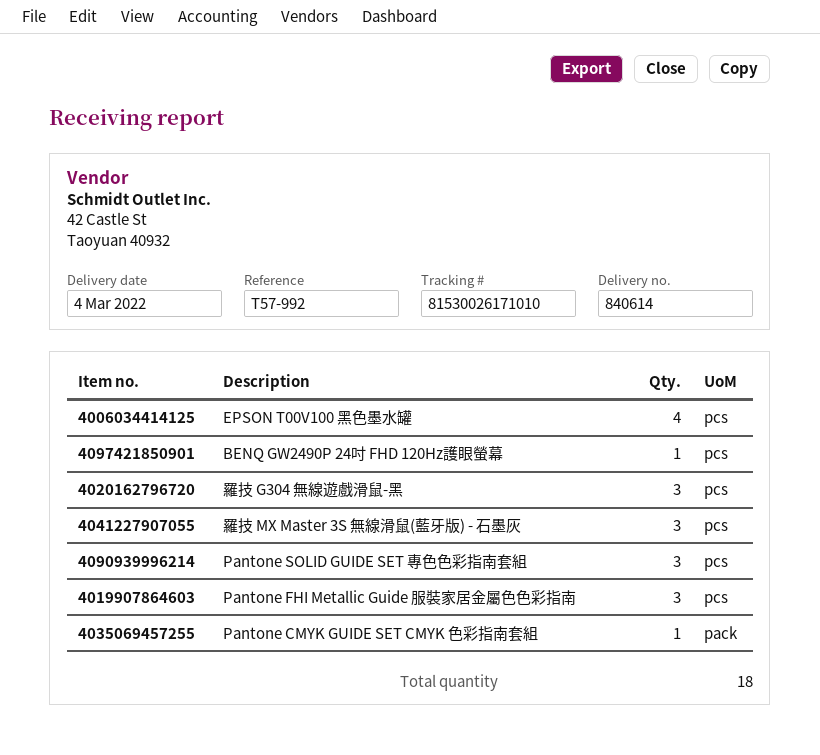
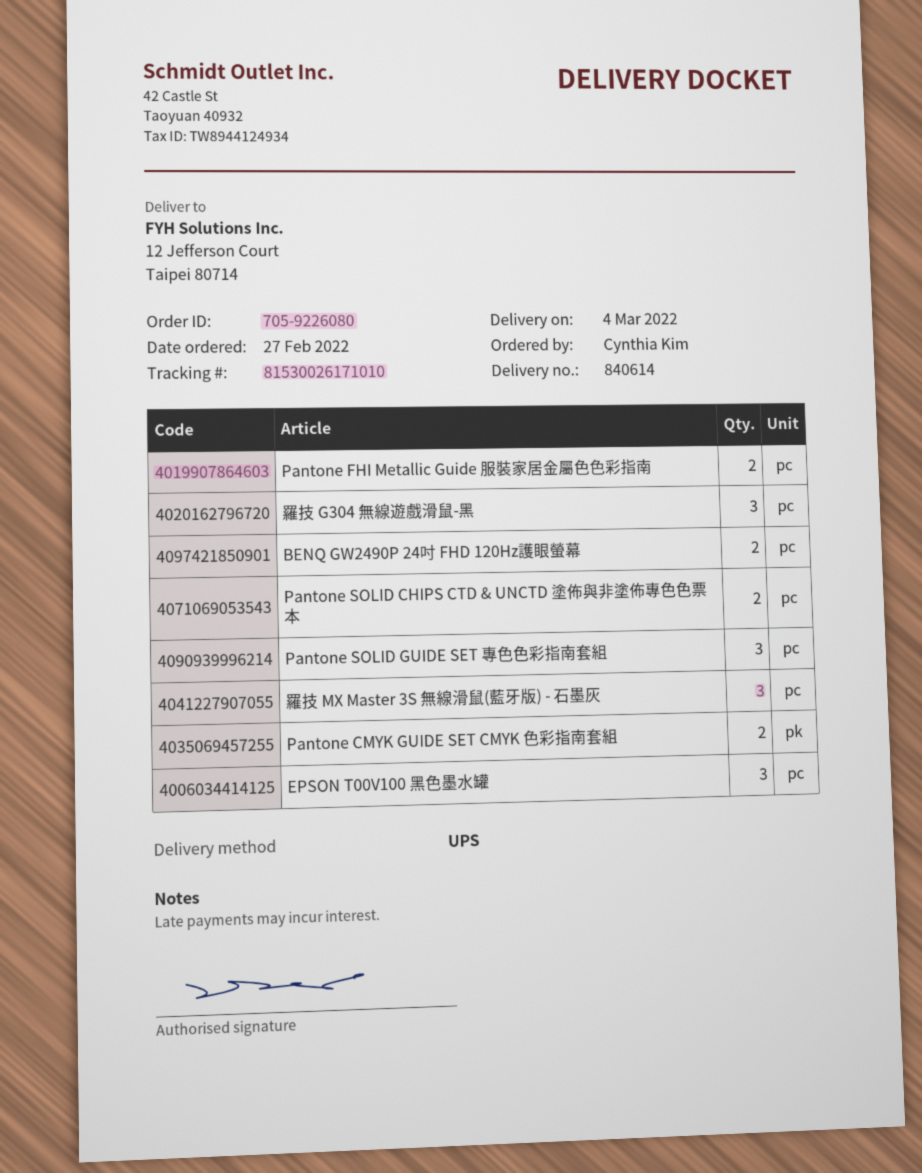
EPSON T00V100 黑色墨水罐: 4 -> 3
BENQ GW2490P 24吋 FHD 120Hz護眼螢幕: 1 -> 2
Pantone FHI Metallic Guide 服裝家居金屬色色彩指南: 3 -> 2
Pantone CMYK GUIDE SET CMYK 色彩指南套組: 1 -> 2
Pantone SOLID CHIPS CTD & UNCTD 塗佈與非塗佈專色色票本: none -> 2

